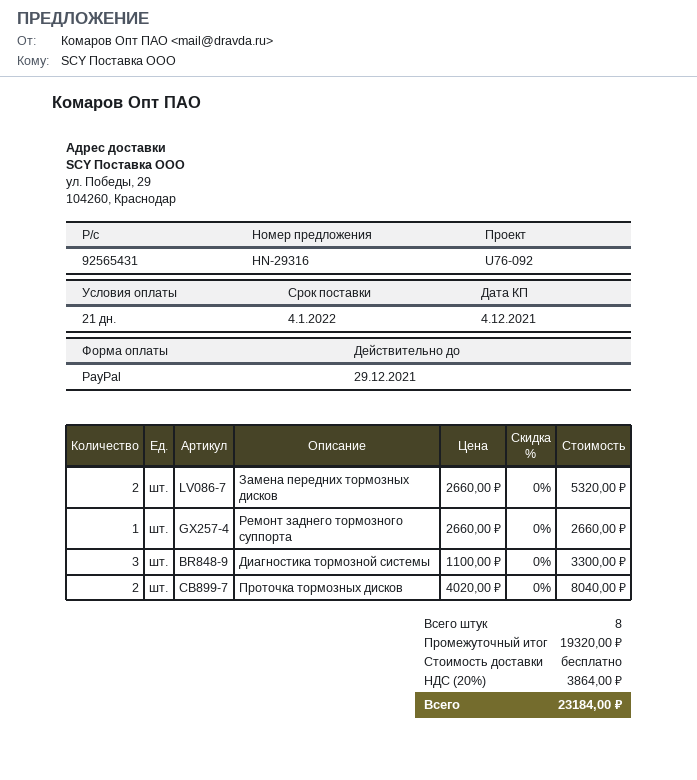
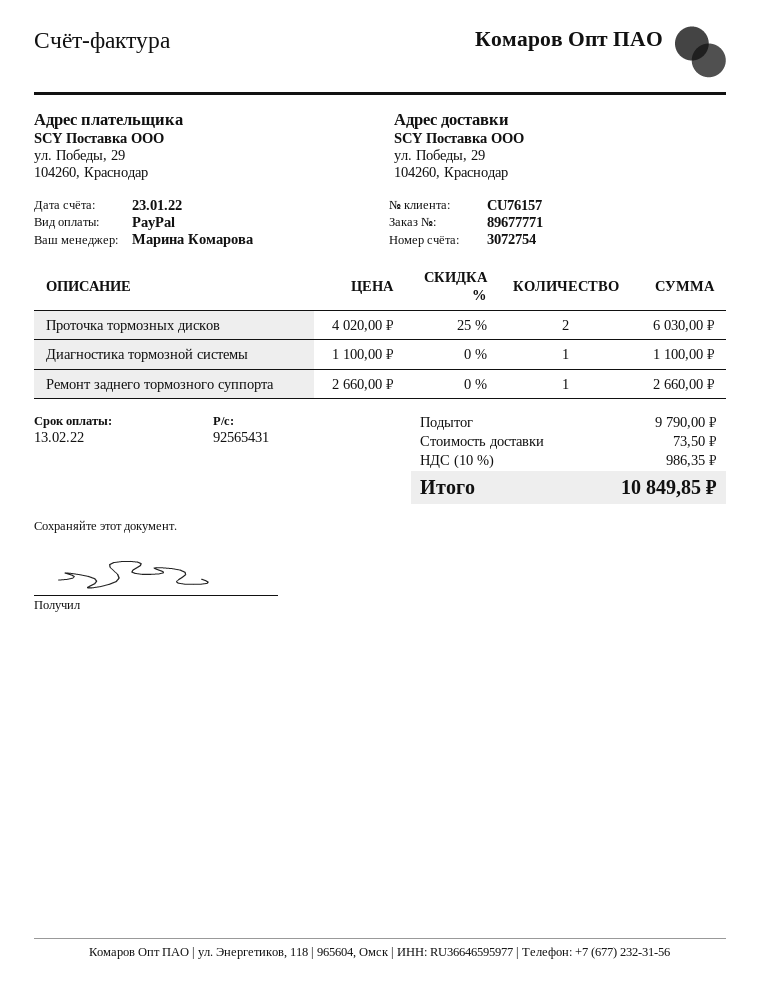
Замена передних тормозных дисков: 2 x 2660.00 = 5320.00 -> none
Диагностика тормозной системы: 3 x 1100.00 = 3300.00 -> 1 x 1100.00 = 1100.00
Проточка тормозных дисков: 2 x 4020.00 = 8040.00 -> 2 x 4020.00 - 25% = 6030.00
subtotal: 19320.00 -> 9790.00
shipping: 0.00 -> 73.50
tax: 20% = 3864.00 -> 10% = 986.35
total: 23184.00 -> 10849.85

